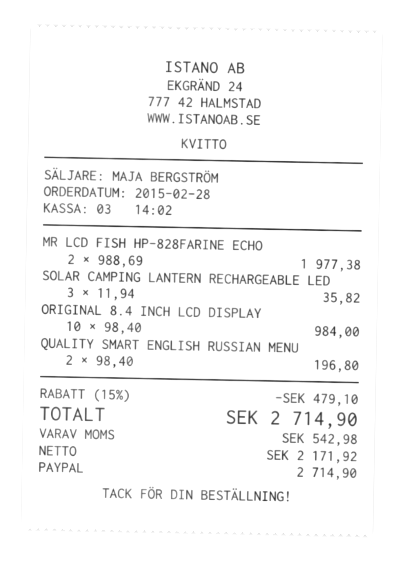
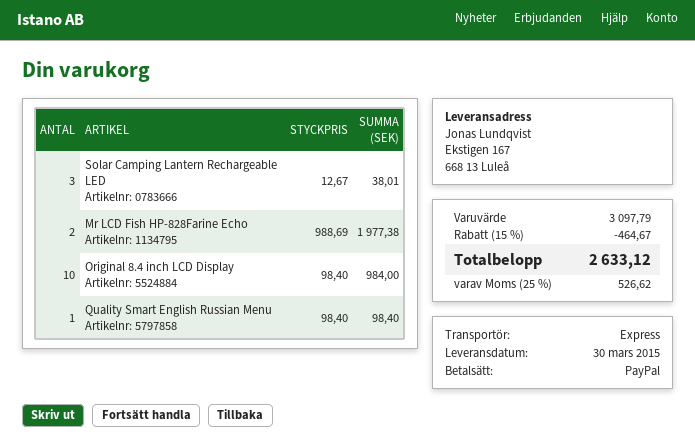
SOLAR CAMPING LANTERN RECHARGEABLE LED: 3 x 11.94 = 35.82 -> 3 x 12.67 = 38.01
QUALITY SMART ENGLISH RUSSIAN MENU: 2 x 98.40 = 196.80 -> 1 x 98.40 = 98.40
discount: 15% = 479.10 -> 15% = 464.67
tax: 542.98 -> 526.62
total: 2714.90 -> 2633.12

